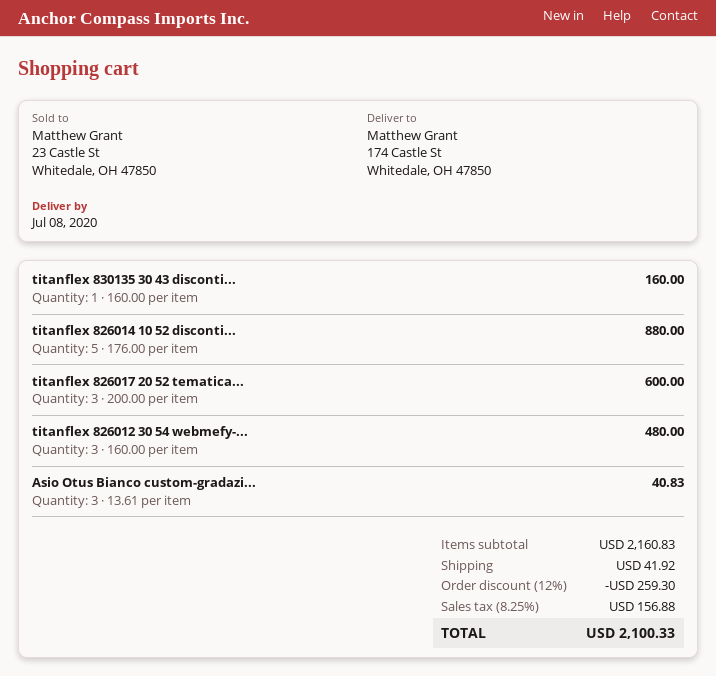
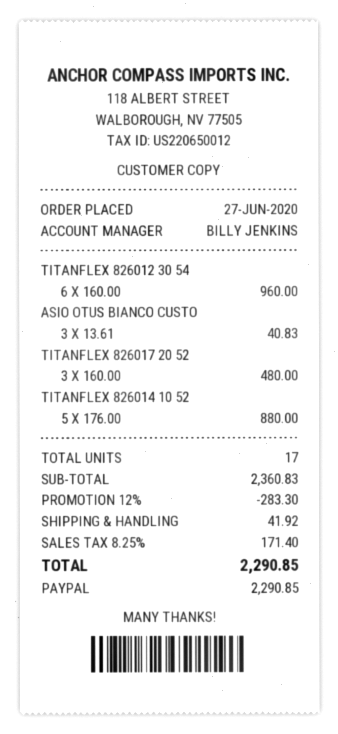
titanflex 830135 30 43 disconti...: 1 x 160.00 = 160.00 -> none
titanflex 826017 20 52 tematica...: 3 x 200.00 = 600.00 -> 3 x 160.00 = 480.00
titanflex 826012 30 54 webmefy-...: 3 x 160.00 = 480.00 -> 6 x 160.00 = 960.00
subtotal: 2160.83 -> 2360.83
discount: 12% = 259.30 -> 12% = 283.30
tax: 8.25% = 156.88 -> 8.25% = 171.40
total: 2100.33 -> 2290.85

